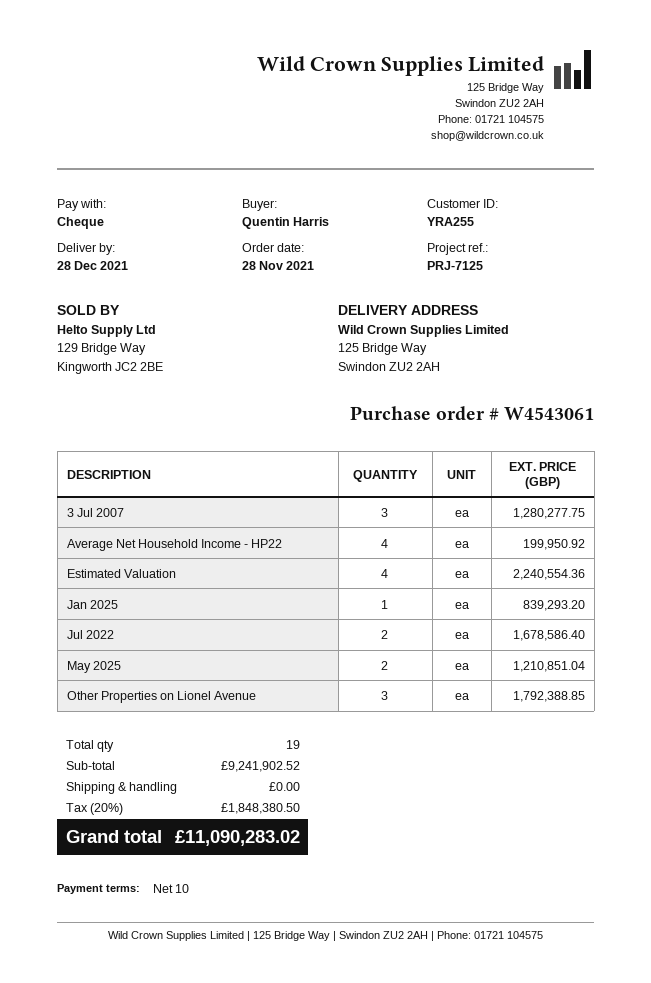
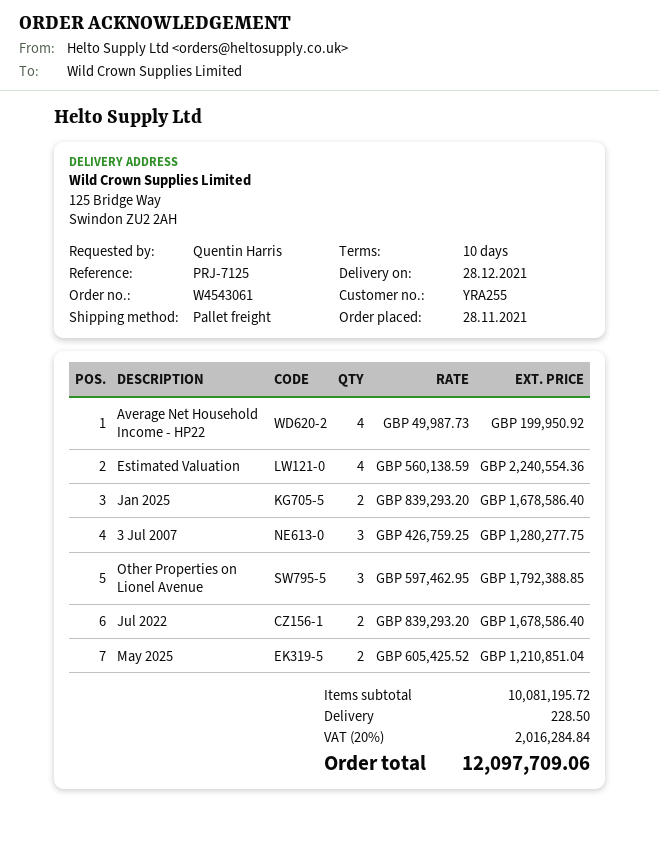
Jan 2025: 1 for 839293.20 -> 2 for 1678586.40
subtotal: 9241902.52 -> 10081195.72
shipping: 0.00 -> 228.50
tax: 20% = 1848380.50 -> 20% = 2016284.84
total: 11090283.02 -> 12097709.06

